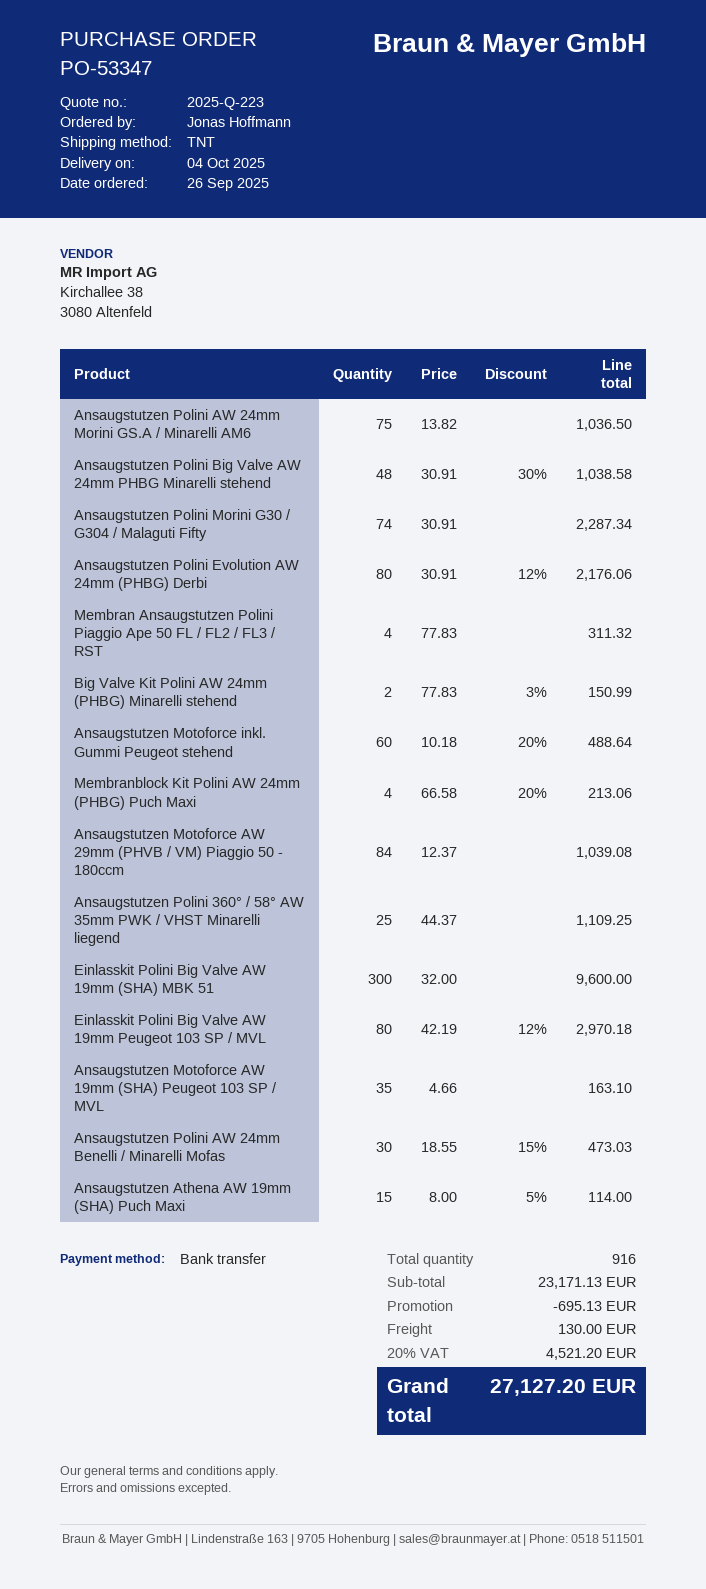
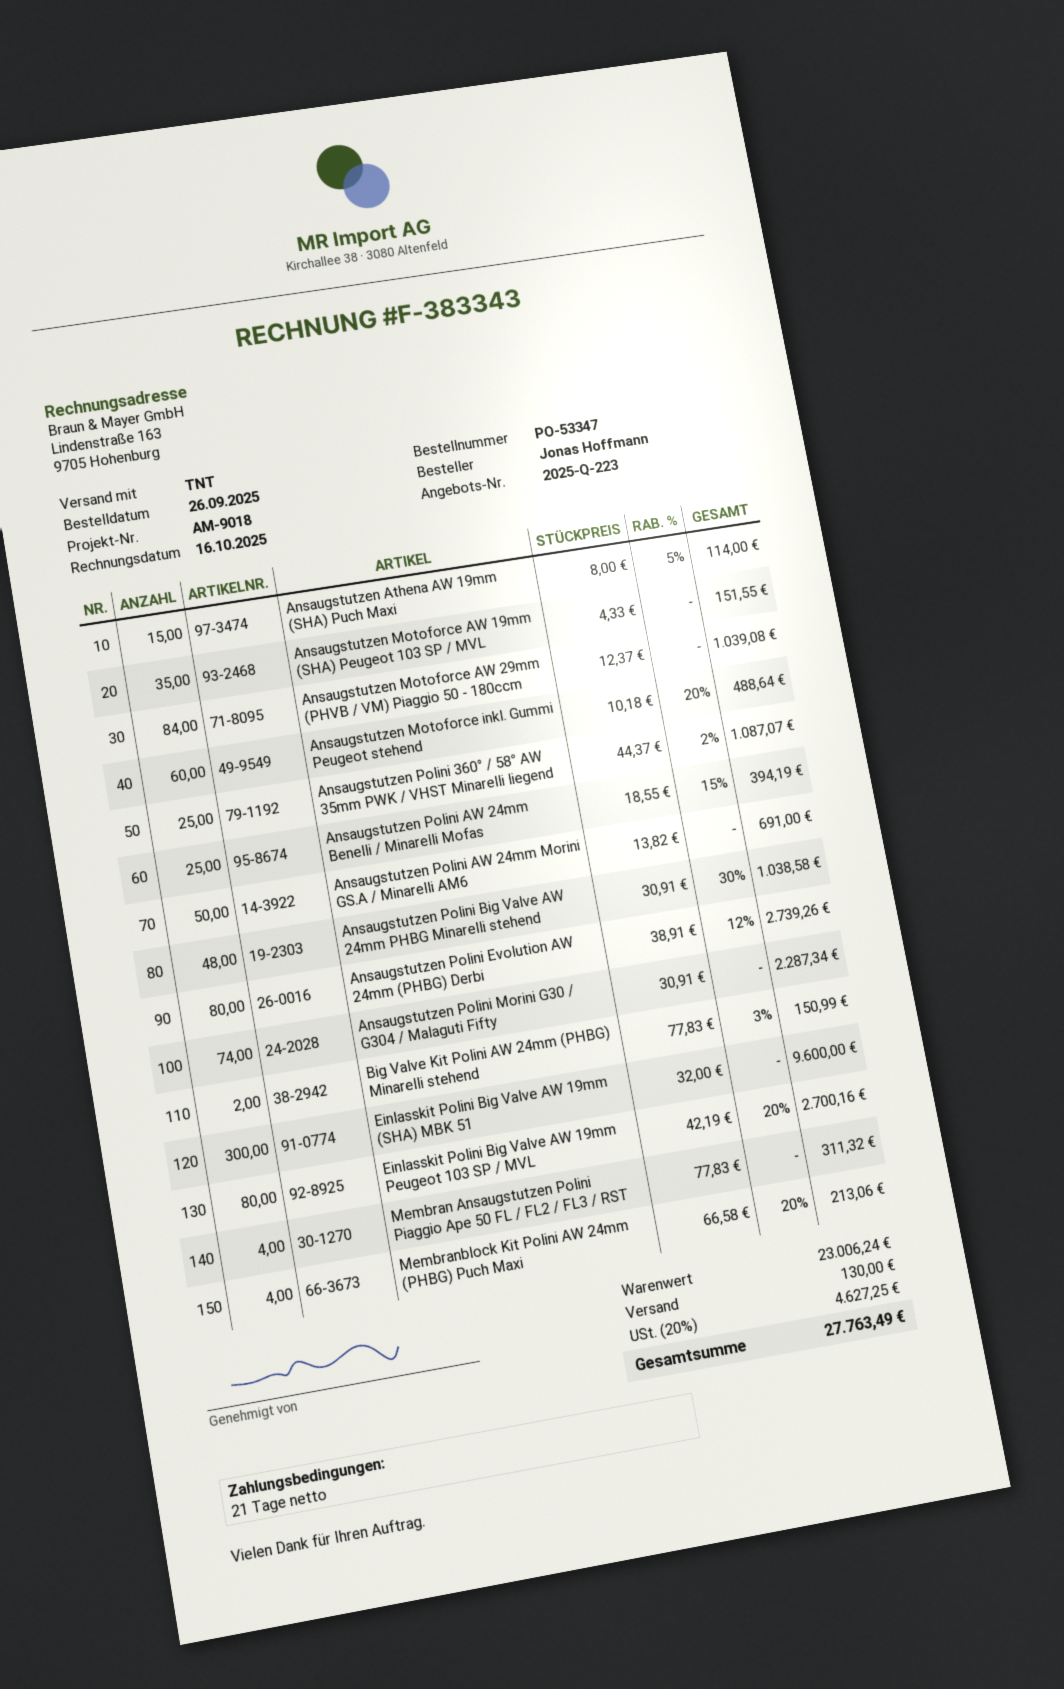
Ansaugstutzen Polini AW 24mm Morini GS.A / Minarelli AM6: 75 x 13.82 = 1036.50 -> 50 x 13.82 = 691.00
Ansaugstutzen Polini Evolution AW 24mm (PHBG) Derbi: 80 x 30.91 - 12% = 2176.06 -> 80 x 38.91 - 12% = 2739.26
Ansaugstutzen Polini 360° / 58° AW 35mm PWK / VHST Minarelli liegend: 25 x 44.37 = 1109.25 -> 25 x 44.37 - 2% = 1087.07
Einlasskit Polini Big Valve AW 19mm Peugeot 103 SP / MVL: 80 x 42.19 - 12% = 2970.18 -> 80 x 42.19 - 20% = 2700.16
Ansaugstutzen Motoforce AW 19mm (SHA) Peugeot 103 SP / MVL: 35 x 4.66 = 163.10 -> 35 x 4.33 = 151.55
Ansaugstutzen Polini AW 24mm Benelli / Minarelli Mofas: 30 x 18.55 - 15% = 473.03 -> 25 x 18.55 - 15% = 394.19
subtotal: 23171.13 -> 23006.24
discount: 695.13 -> none
tax: 20% = 4521.20 -> 20% = 4627.25
total: 27127.20 -> 27763.49

